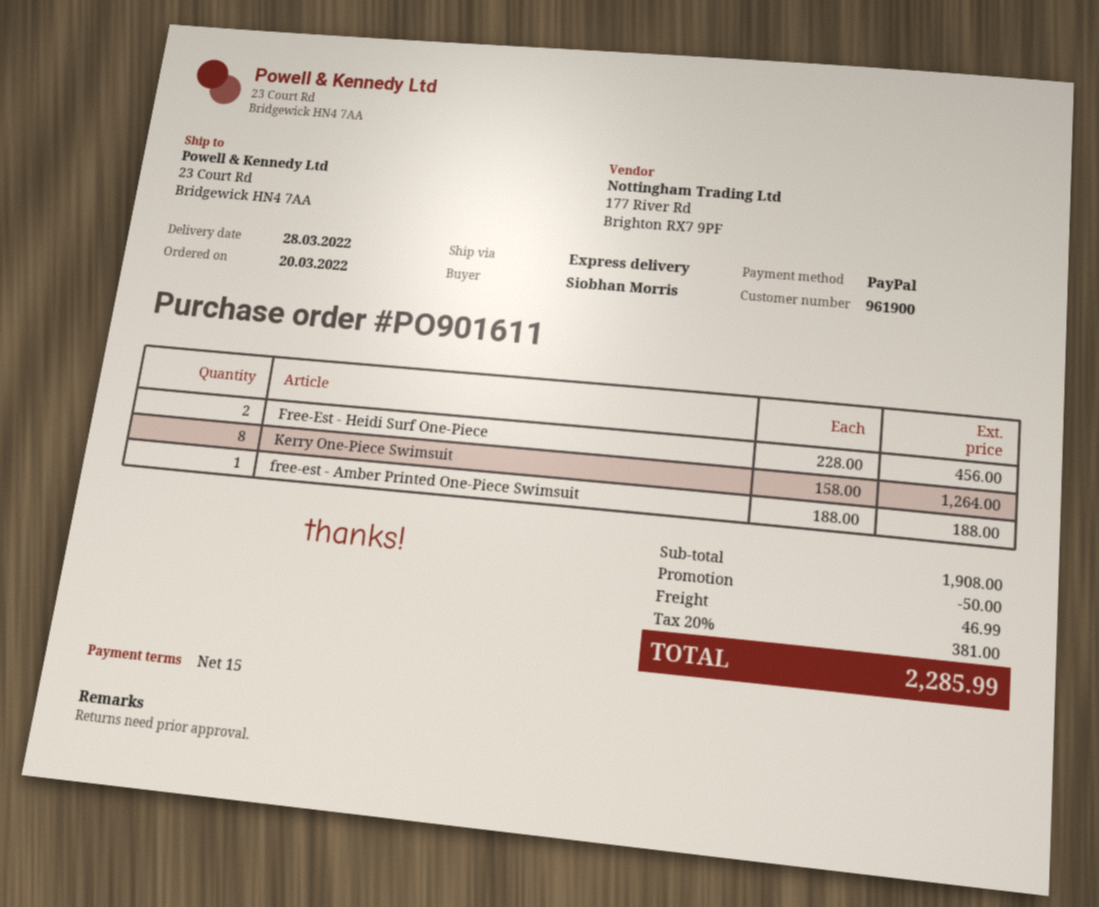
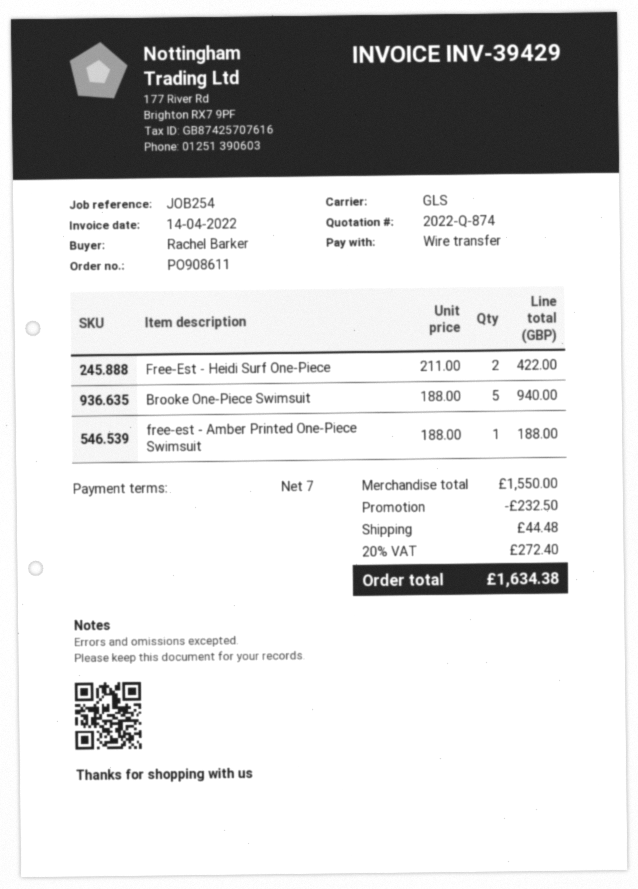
order number: PO901611 -> PO908611
payment terms: 15 days -> 7 days
ordered by: Siobhan Morris -> Rachel Barker
payment method: PayPal -> bank transfer
shipping method: express -> GLS
Free-Est - Heidi Surf One-Piece: 2 x 228.00 = 456.00 -> 2 x 211.00 = 422.00
Kerry One-Piece Swimsuit: 8 x 158.00 = 1264.00 -> none
Brooke One-Piece Swimsuit: none -> 5 x 188.00 = 940.00
subtotal: 1908.00 -> 1550.00
discount: 50.00 -> 232.50
shipping: 46.99 -> 44.48
tax: 20% = 381.00 -> 20% = 272.40
total: 2285.99 -> 1634.38

